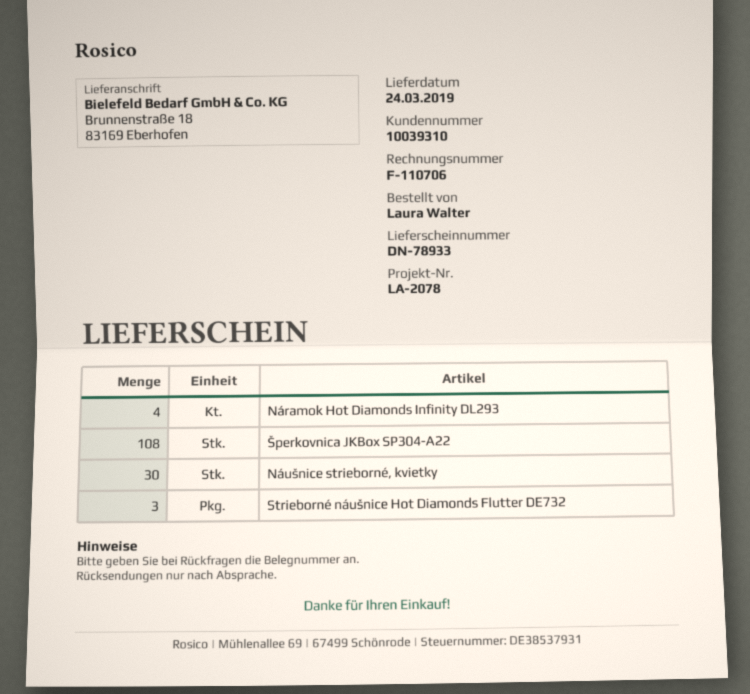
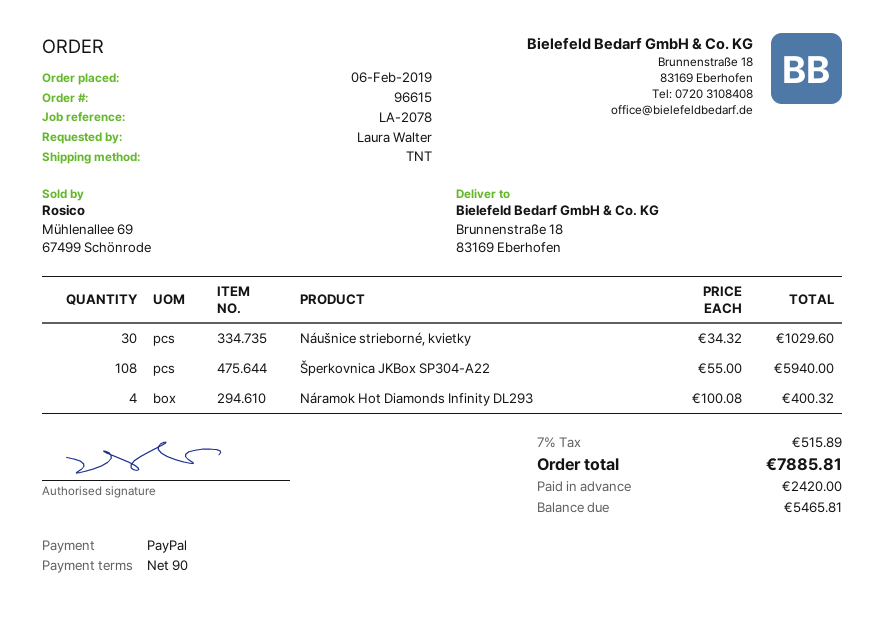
Strieborné náušnice Hot Diamonds Flutter DE732: 3 -> none

